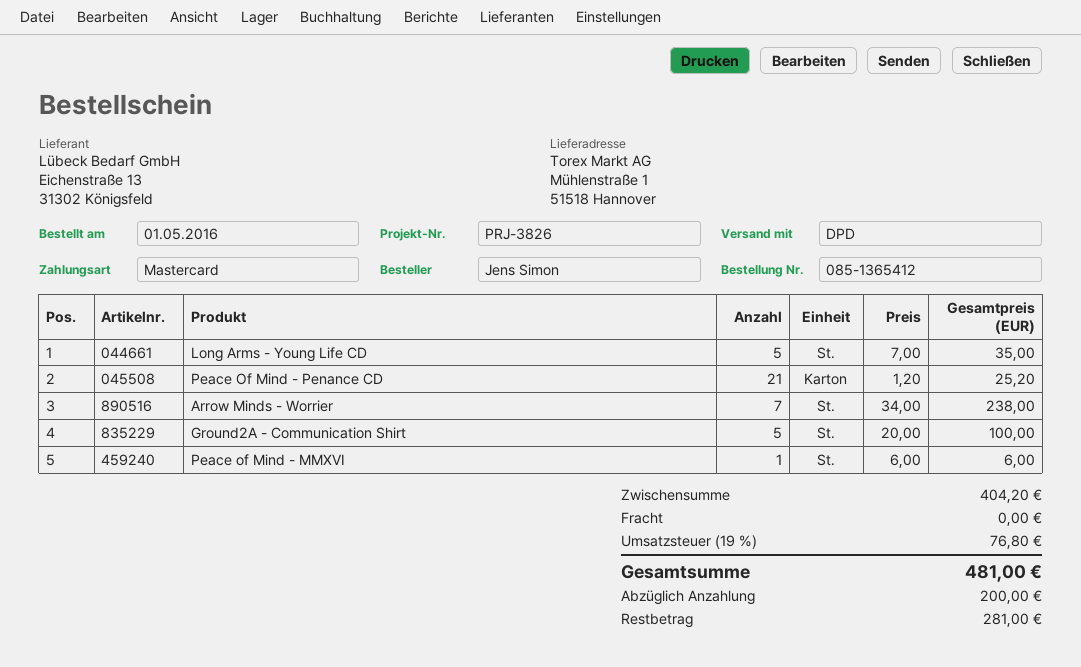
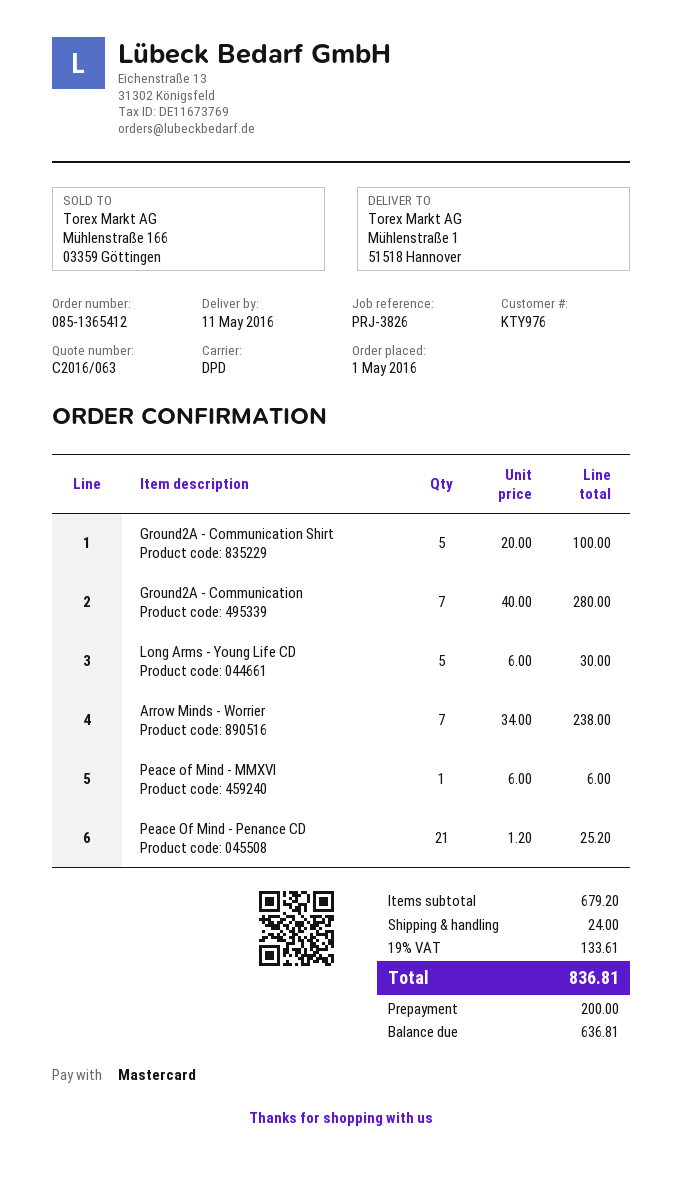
Long Arms - Young Life CD: 5 x 7.00 = 35.00 -> 5 x 6.00 = 30.00
Ground2A - Communication: none -> 7 x 40.00 = 280.00
subtotal: 404.20 -> 679.20
shipping: 0.00 -> 24.00
tax: 19% = 76.80 -> 19% = 133.61
total: 481.00 -> 836.81
balance: 281.00 -> 636.81

